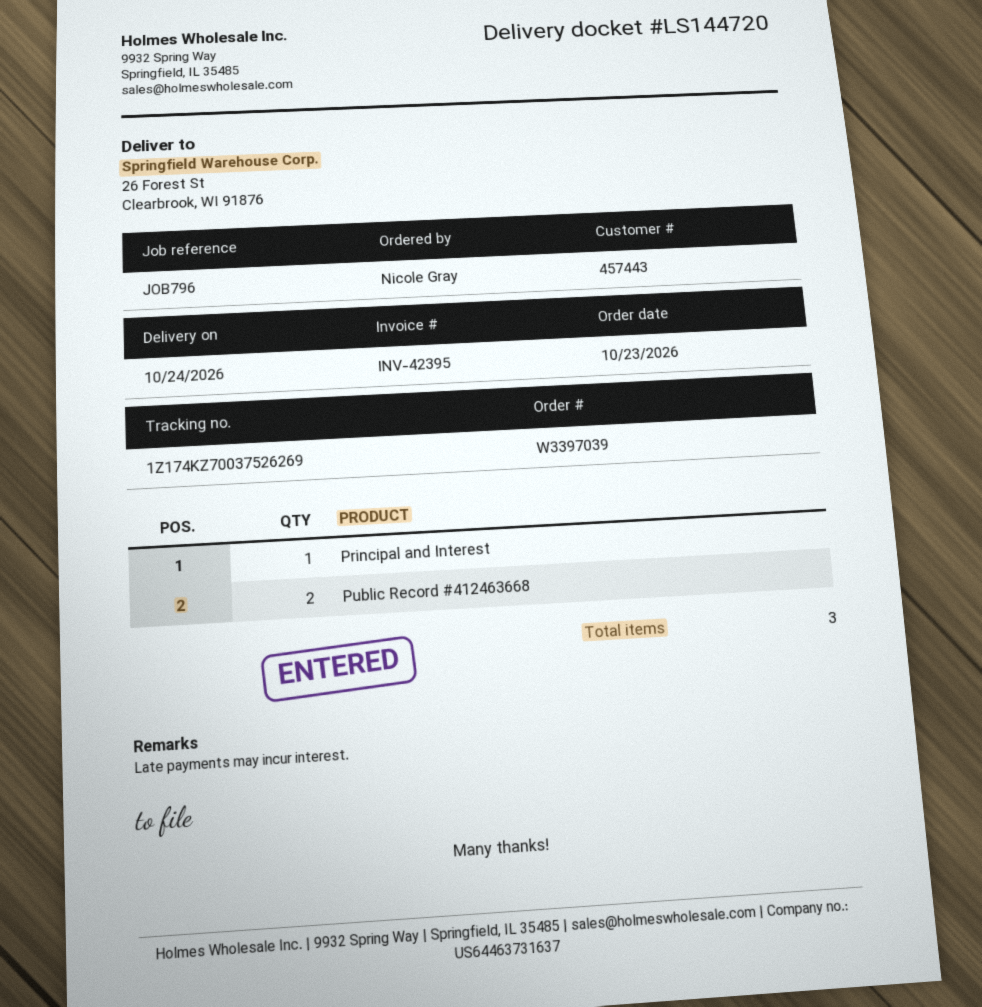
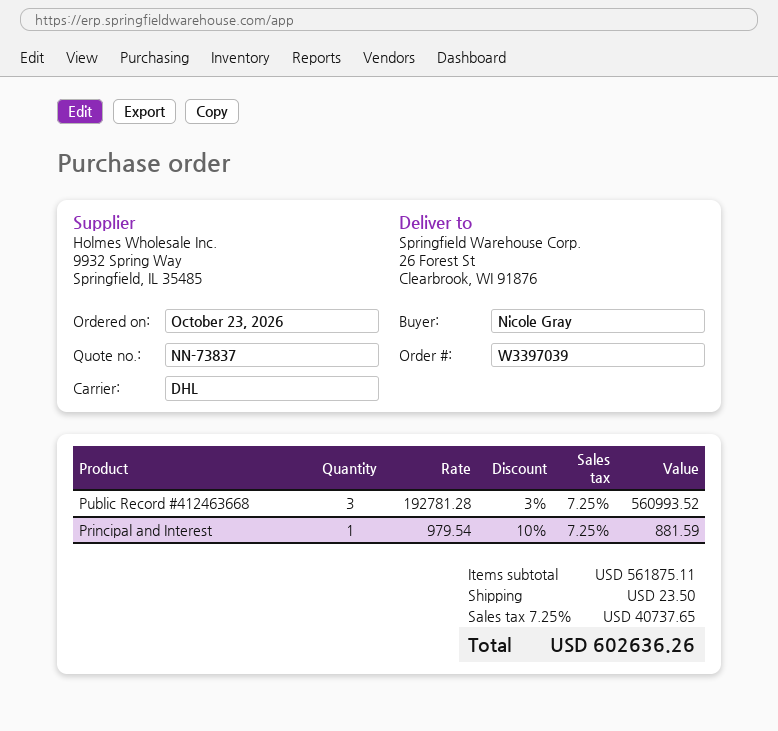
Public Record #412463668: 2 -> 3

